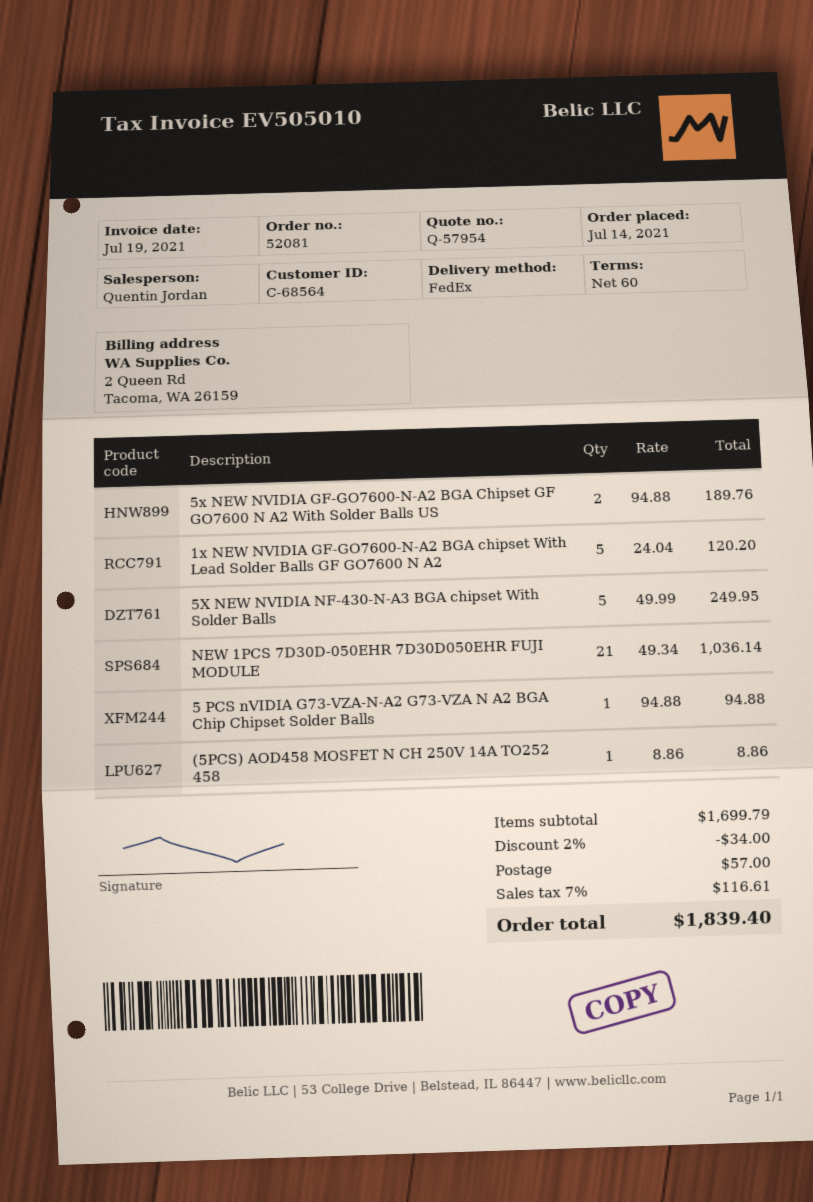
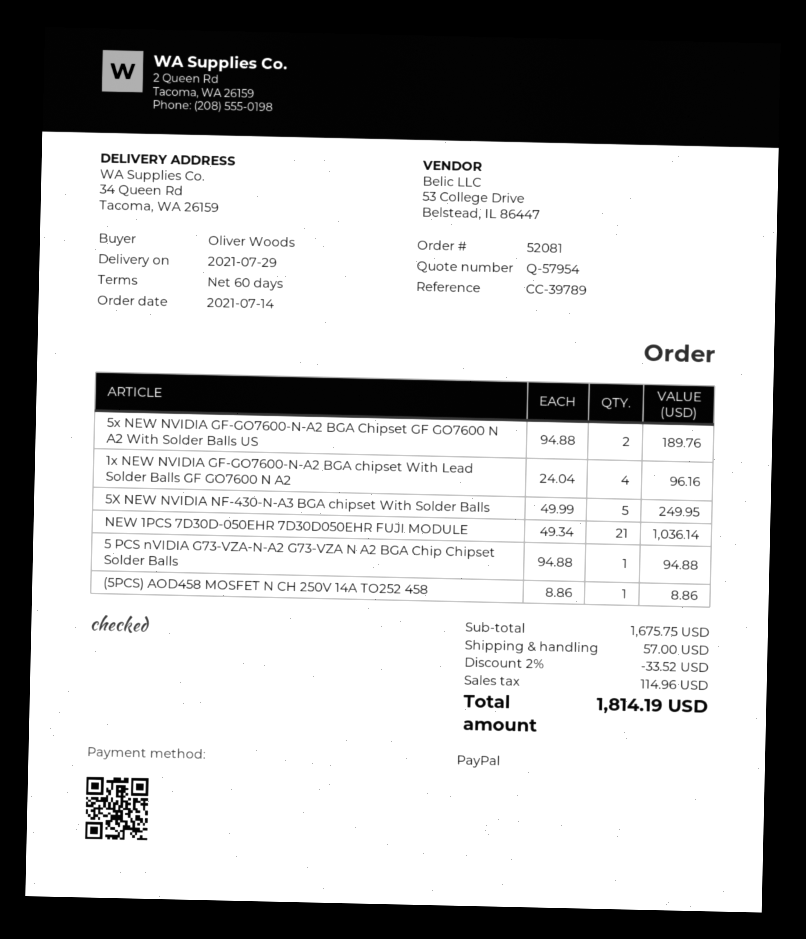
1x NEW NVIDIA GF-GO7600-N-A2 BGA chipset With Lead Solder Balls GF GO7600 N A2: 5 x 24.04 = 120.20 -> 4 x 24.04 = 96.16
subtotal: 1699.79 -> 1675.75
discount: 2% = 34.00 -> 2% = 33.52
tax: 116.61 -> 114.96
total: 1839.40 -> 1814.19

